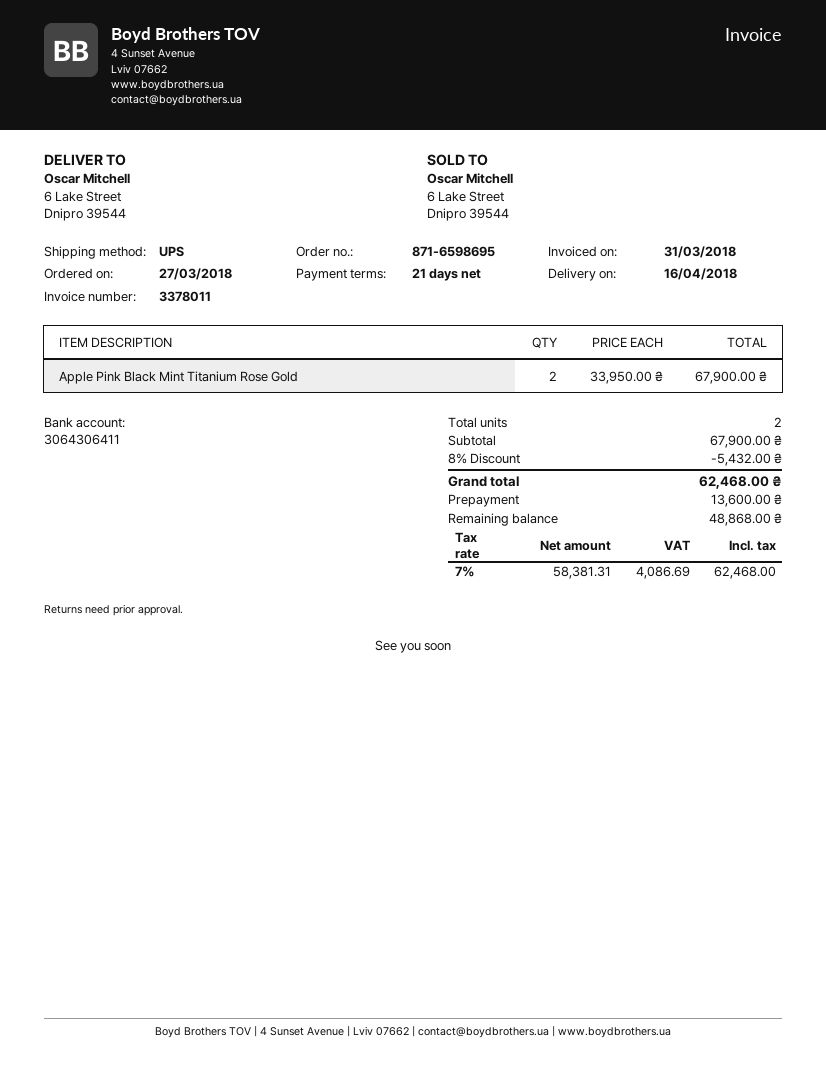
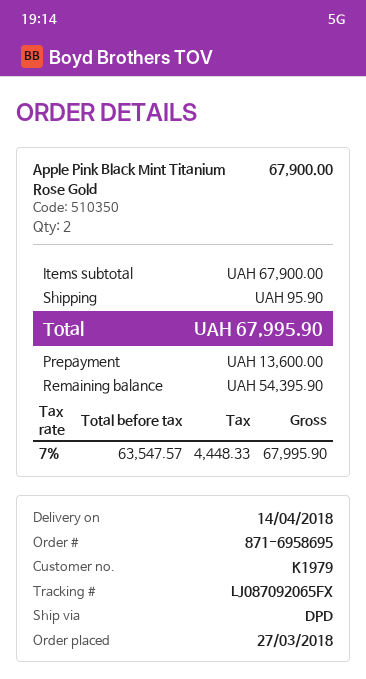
order number: 871-6598695 -> 871-6958695
delivery date: 2018-04-16 -> 2018-04-14
shipping method: UPS -> DPD
discount: 8% = 5432.00 -> none
shipping: none -> 95.90
net: 58381.31 -> 63547.57
tax: 7% = 4086.69 -> 7% = 4448.33
total: 62468.00 -> 67995.90
balance: 48868.00 -> 54395.90

